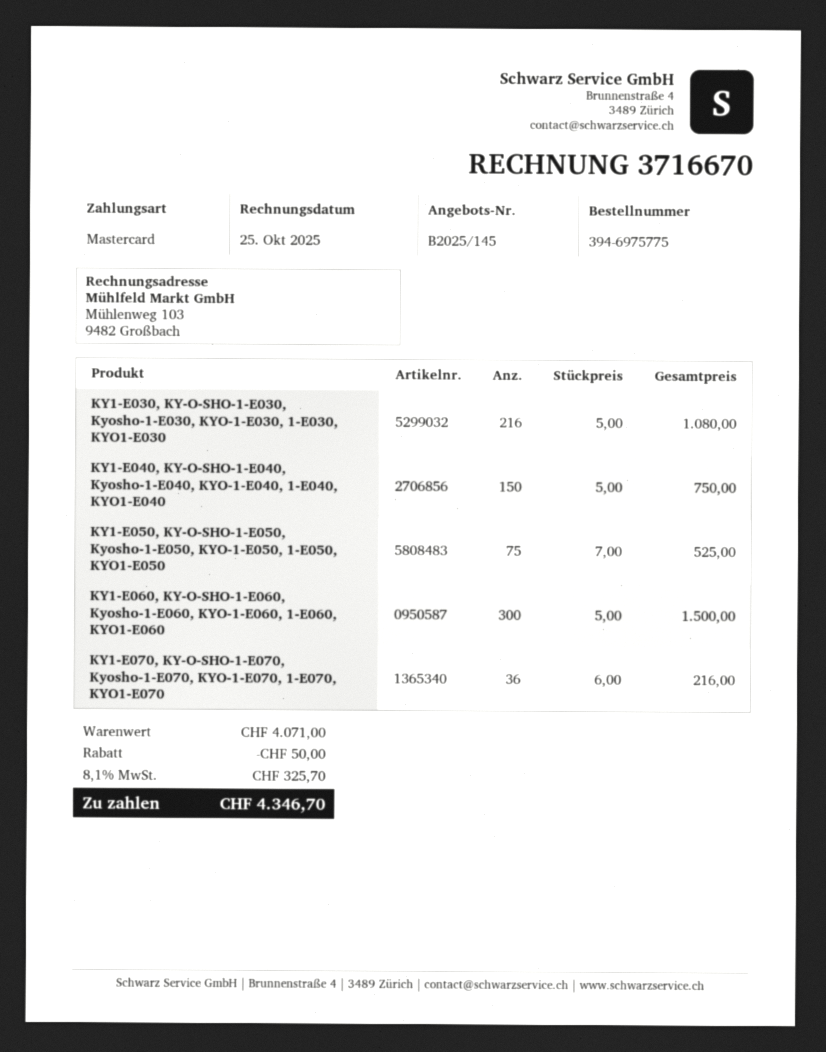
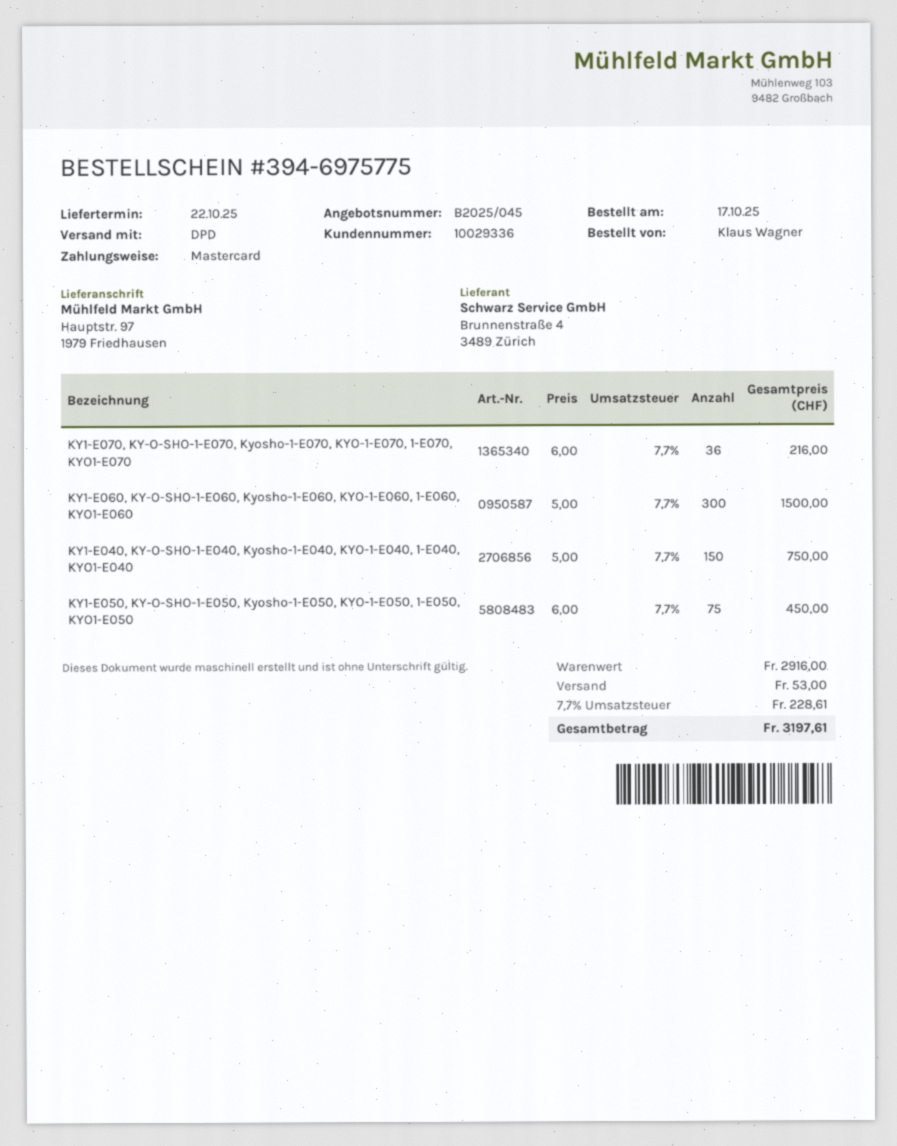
quote number: B2025/145 -> B2025/045
KY1-E030, KY-O-SHO-1-E030, Kyosho-1-E030, KYO-1-E030, 1-E030, KYO1-E030: 216 x 5.00 = 1080.00 -> none
KY1-E050, KY-O-SHO-1-E050, Kyosho-1-E050, KYO-1-E050, 1-E050, KYO1-E050: 75 x 7.00 = 525.00 -> 75 x 6.00 = 450.00
subtotal: 4071.00 -> 2916.00
discount: 50.00 -> none
shipping: none -> 53.00
tax: 8.1% = 325.70 -> 7.7% = 228.61
total: 4346.70 -> 3197.61

